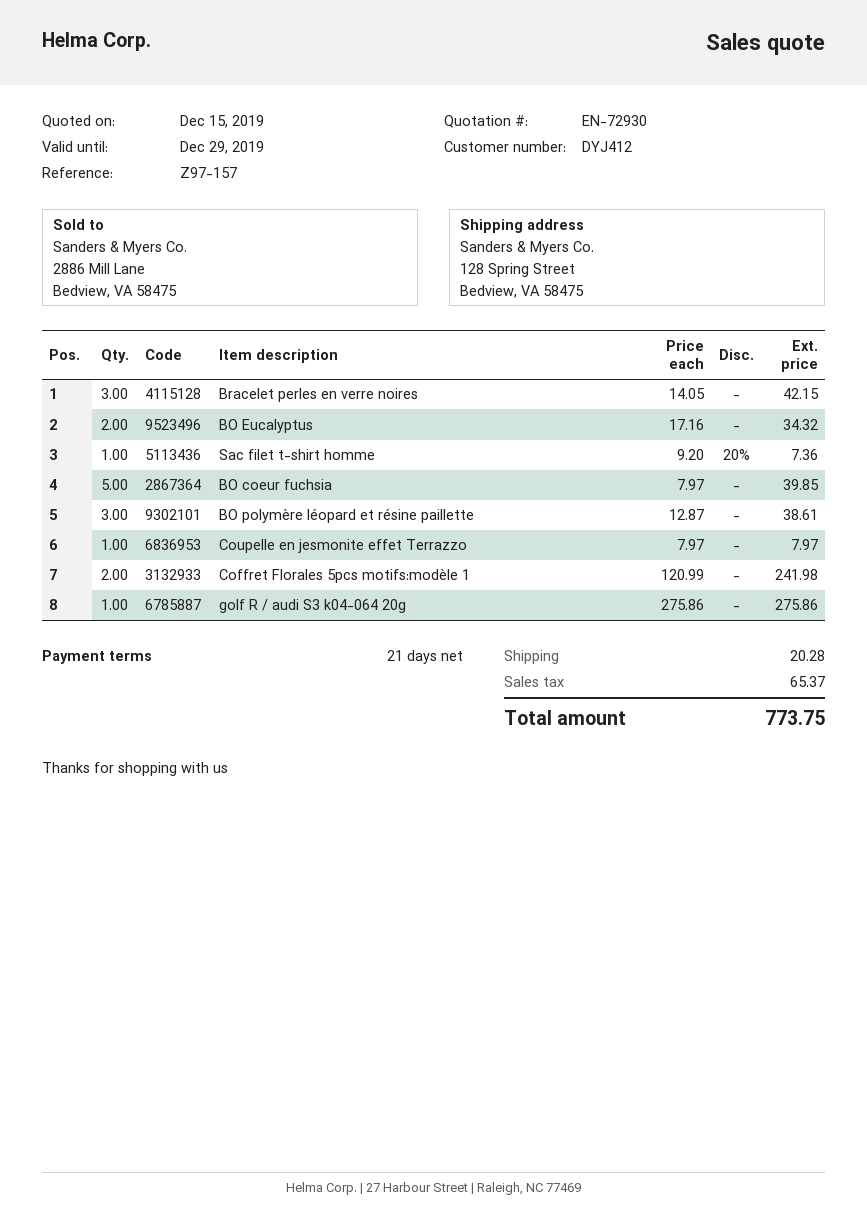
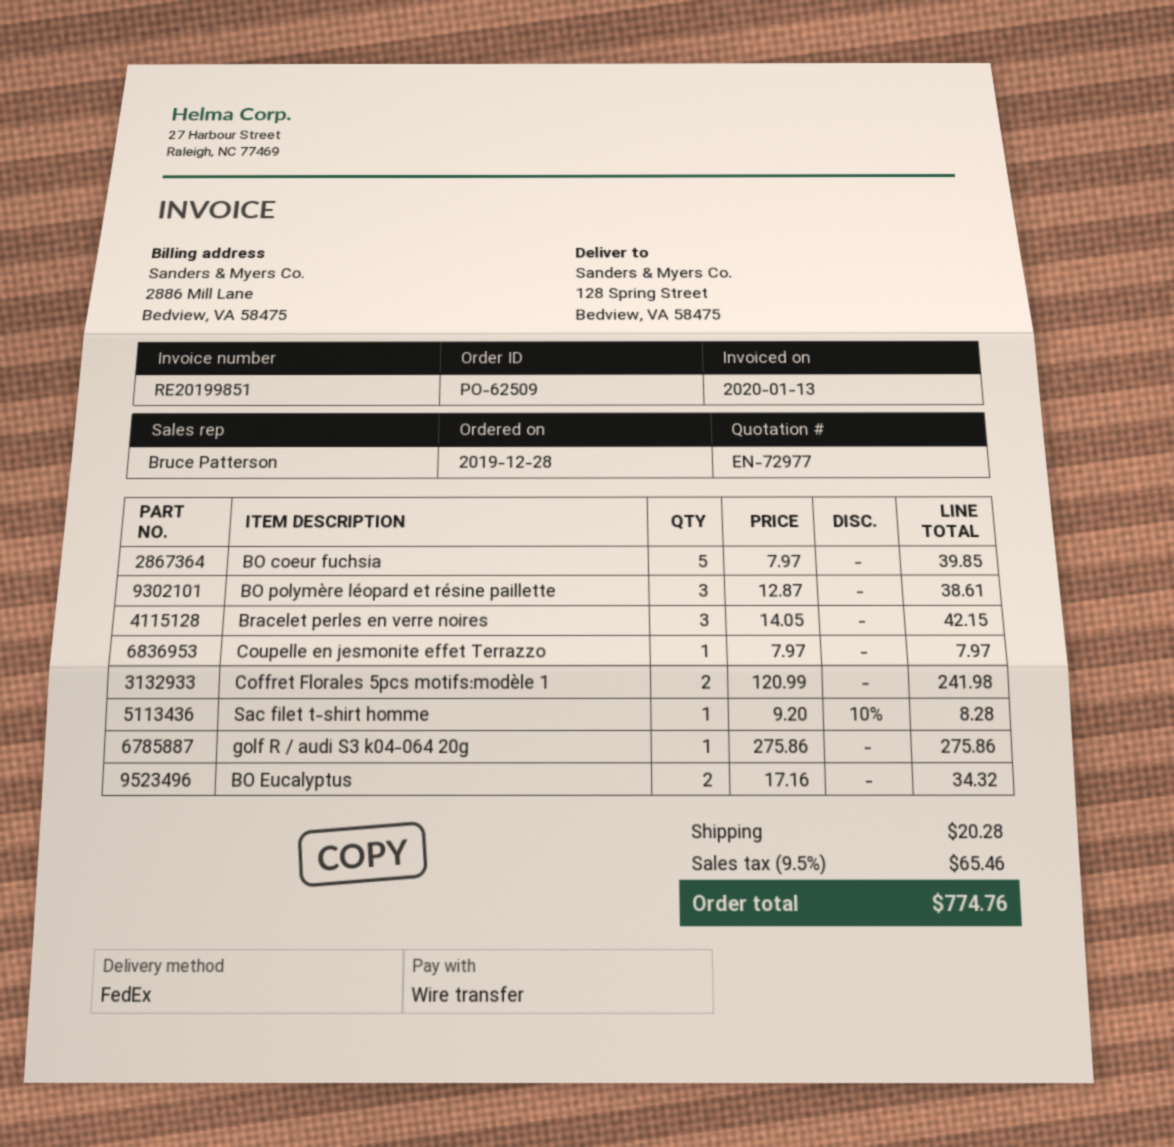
quote number: EN-72930 -> EN-72977
Sac filet t-shirt homme: 1 x 9.20 - 20% = 7.36 -> 1 x 9.20 - 10% = 8.28
tax: 65.37 -> 65.46
total: 773.75 -> 774.76

